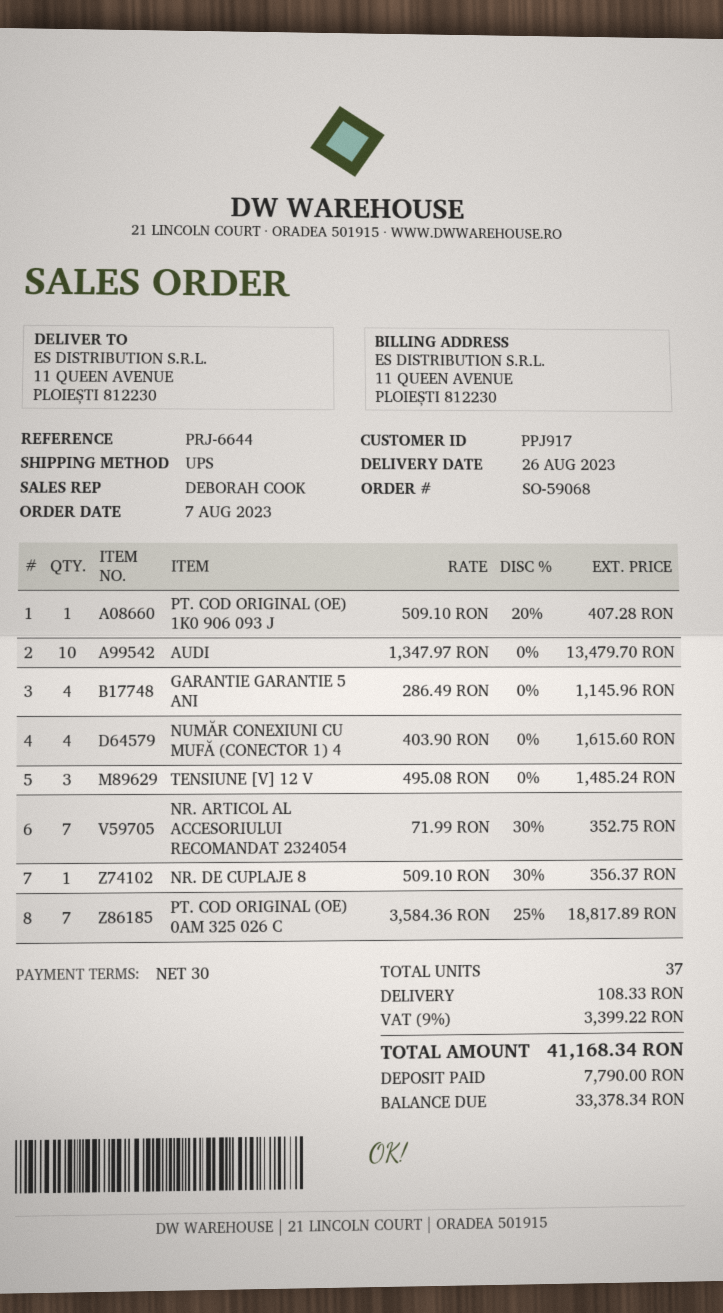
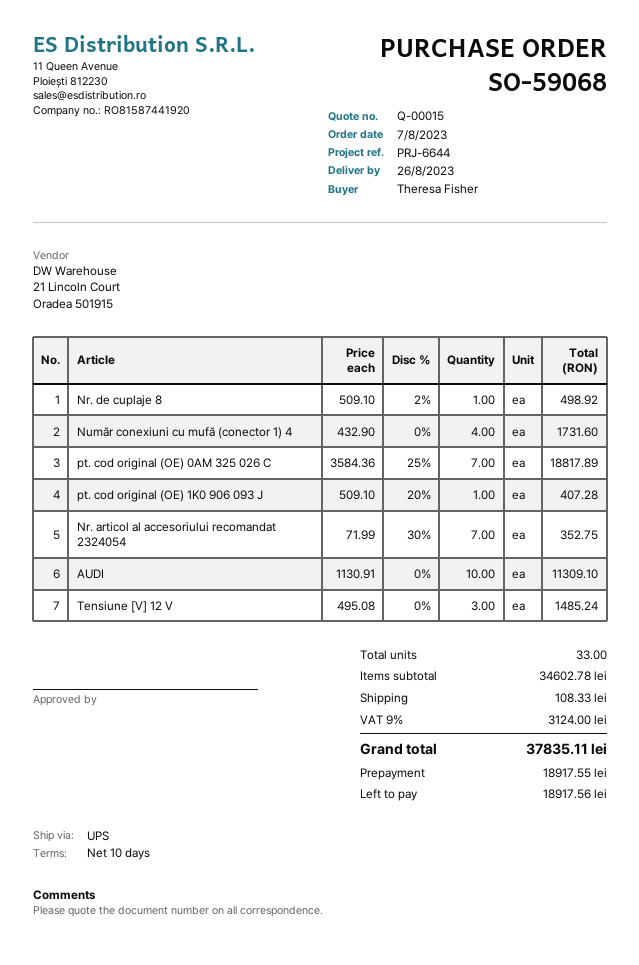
payment terms: 30 days -> 10 days
AUDI: 10 x 1347.97 = 13479.70 -> 10 x 1130.91 = 11309.10
GARANTIE GARANTIE 5 ANI: 4 x 286.49 = 1145.96 -> none
NUMĂR CONEXIUNI CU MUFĂ (CONECTOR 1) 4: 4 x 403.90 = 1615.60 -> 4 x 432.90 = 1731.60
NR. DE CUPLAJE 8: 1 x 509.10 - 30% = 356.37 -> 1 x 509.10 - 2% = 498.92
total quantity: 37 -> 33
tax: 9% = 3399.22 -> 9% = 3124.00
total: 41168.34 -> 37835.11
deposit: 7790.00 -> 18917.55
balance: 33378.34 -> 18917.56

